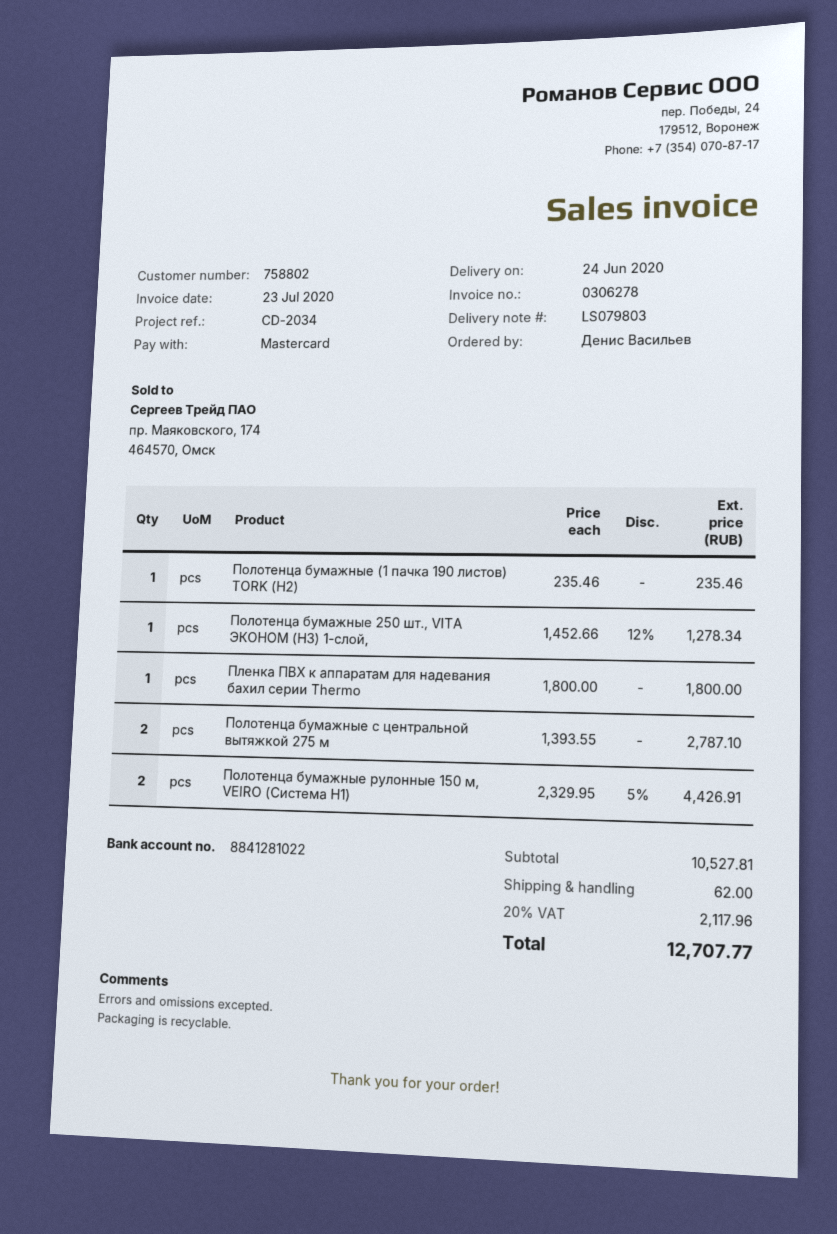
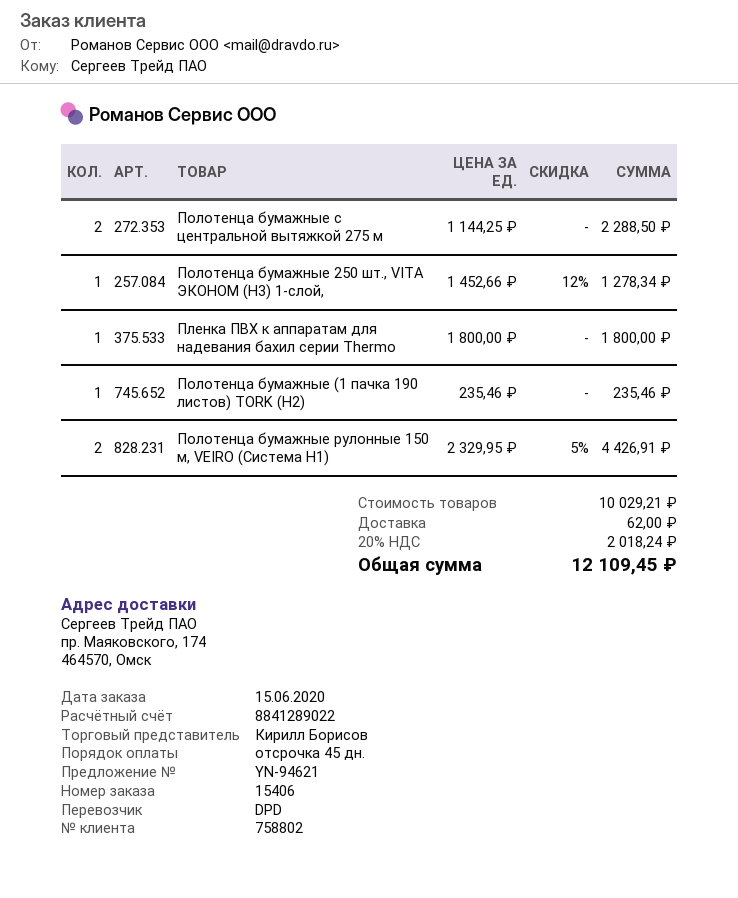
bank account: 8841281022 -> 8841289022
Полотенца бумажные с центральной вытяжкой 275 м: 2 x 1393.55 = 2787.10 -> 2 x 1144.25 = 2288.50
subtotal: 10527.81 -> 10029.21
tax: 20% = 2117.96 -> 20% = 2018.24
total: 12707.77 -> 12109.45

